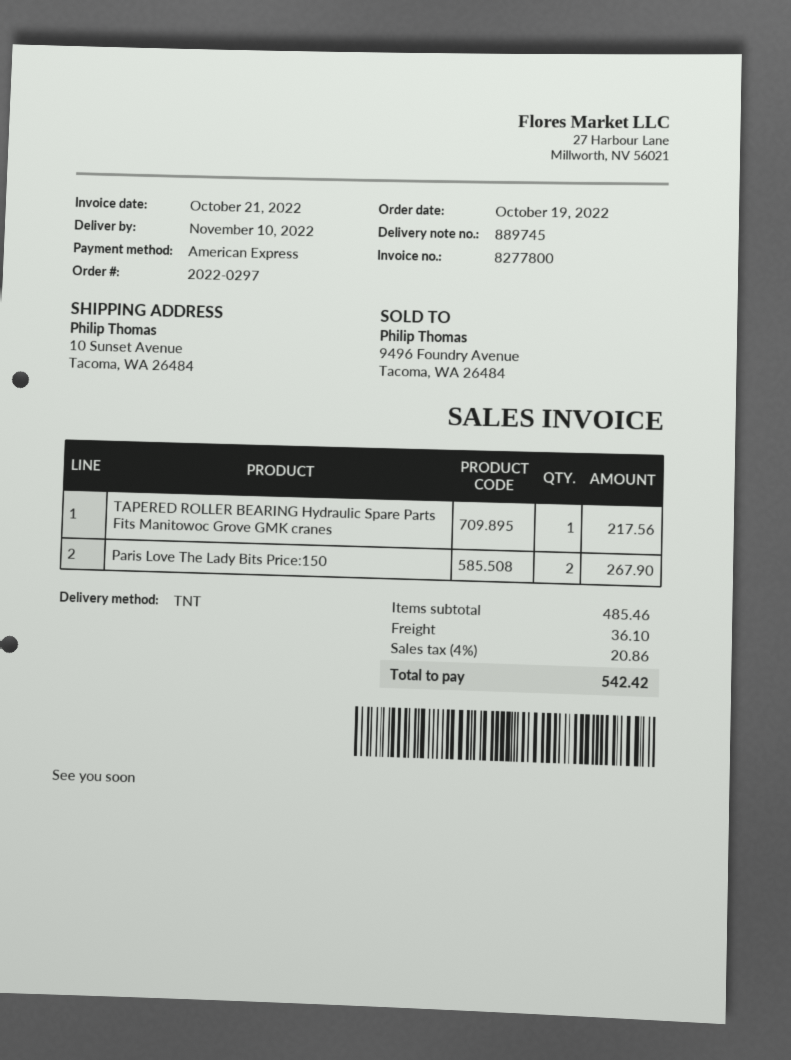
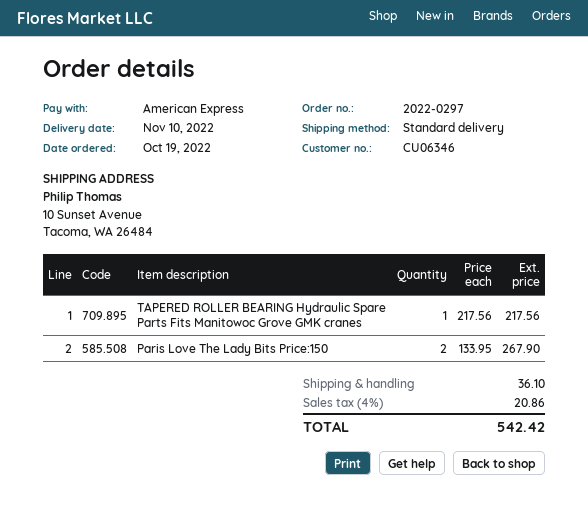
shipping method: TNT -> standard

